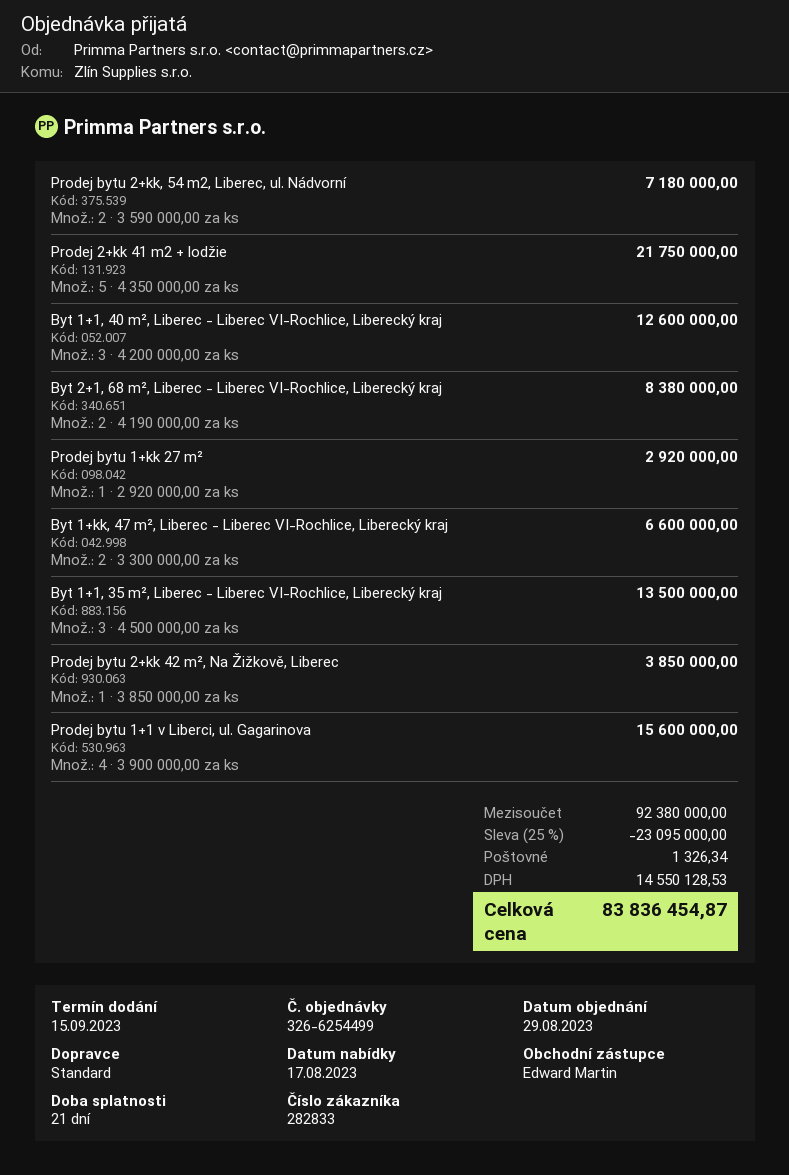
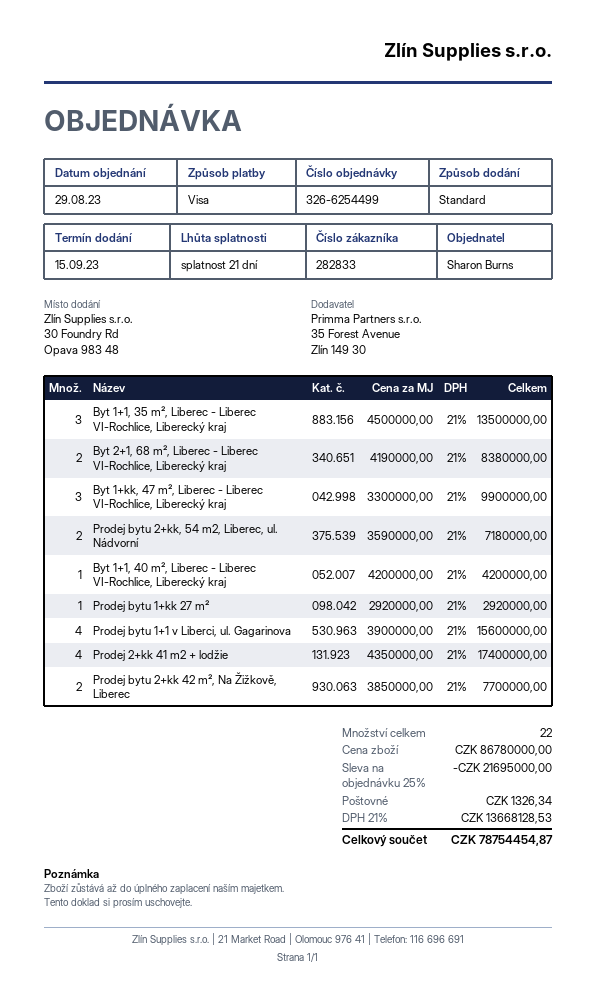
Prodej 2+kk 41 m2 + lodžie: 5 x 4350000.00 = 21750000.00 -> 4 x 4350000.00 = 17400000.00
Byt 1+1, 40 m², Liberec - Liberec VI-Rochlice, Liberecký kraj: 3 x 4200000.00 = 12600000.00 -> 1 x 4200000.00 = 4200000.00
Byt 1+kk, 47 m², Liberec - Liberec VI-Rochlice, Liberecký kraj: 2 x 3300000.00 = 6600000.00 -> 3 x 3300000.00 = 9900000.00
Prodej bytu 2+kk 42 m², Na Žižkově, Liberec: 1 x 3850000.00 = 3850000.00 -> 2 x 3850000.00 = 7700000.00
subtotal: 92380000.00 -> 86780000.00
discount: 25% = 23095000.00 -> 25% = 21695000.00
tax: 14550128.53 -> 13668128.53
total: 83836454.87 -> 78754454.87

